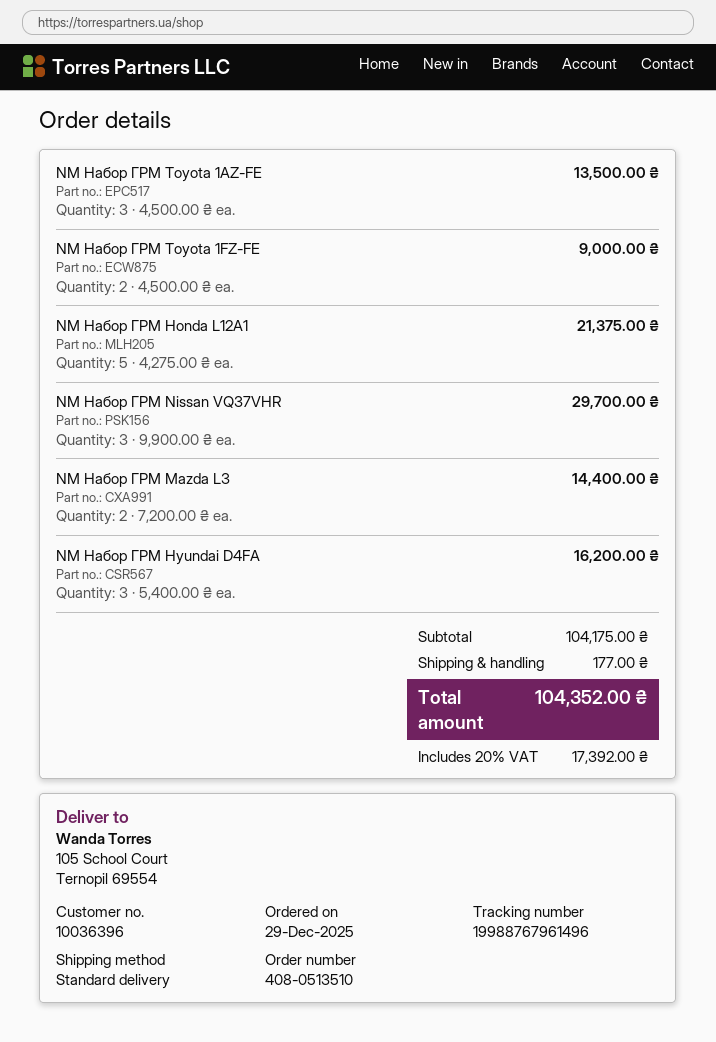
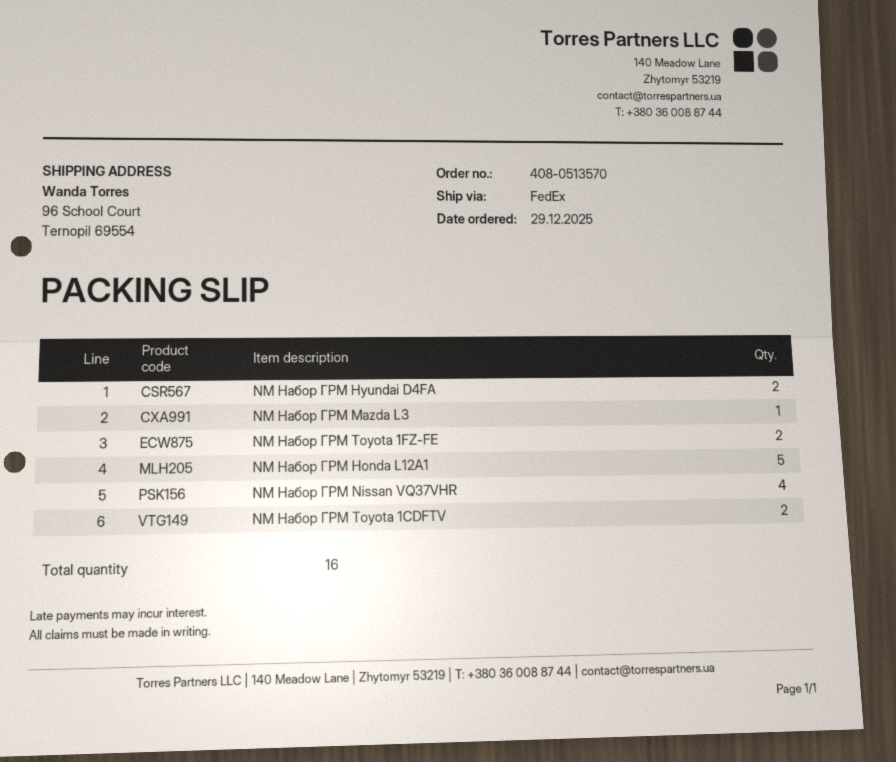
order number: 408-0513510 -> 408-0513570
shipping method: standard -> FedEx
ship to: 105 School Court, Ternopil 69554 -> 96 School Court, Ternopil 69554
NM Набор ГРМ Toyota 1AZ-FE: 3 -> none
NM Набор ГРМ Nissan VQ37VHR: 3 -> 4
NM Набор ГРМ Mazda L3: 2 -> 1
NM Набор ГРМ Hyundai D4FA: 3 -> 2
NM Набор ГРМ Toyota 1CDFTV: none -> 2

